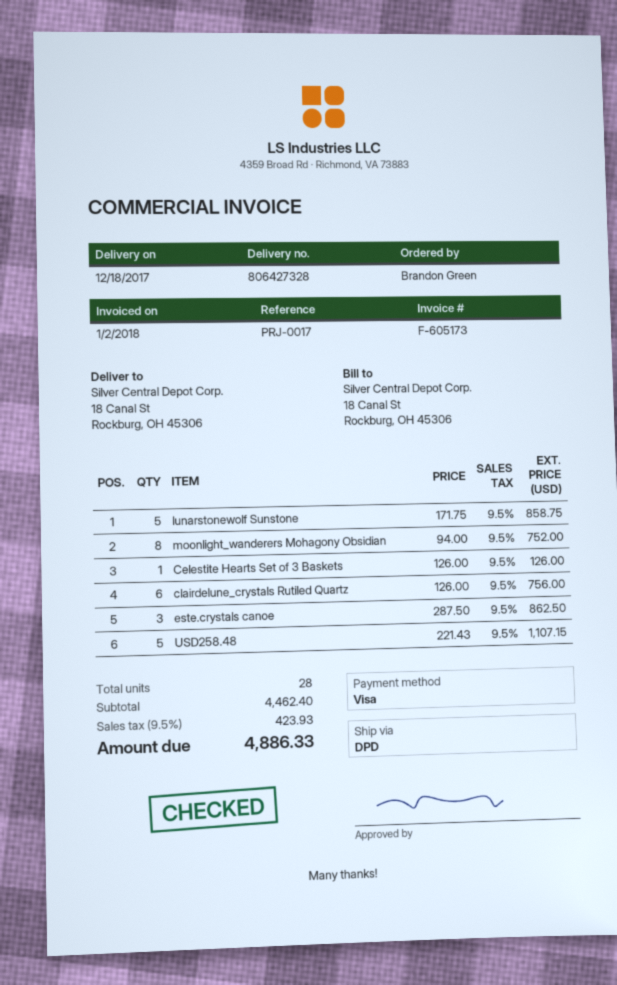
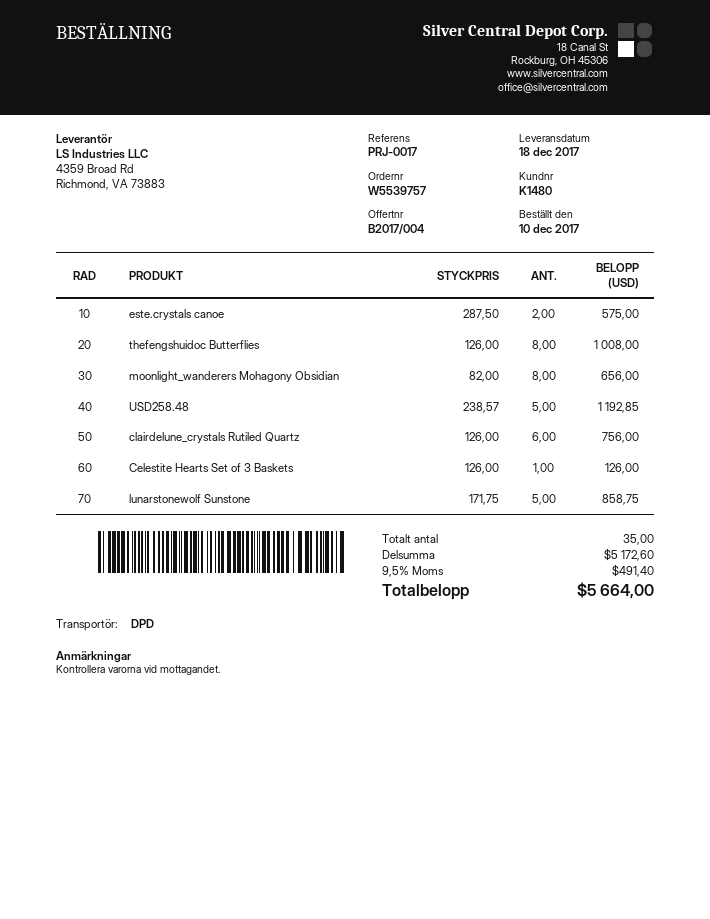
moonlight_wanderers Mohagony Obsidian: 8 x 94.00 = 752.00 -> 8 x 82.00 = 656.00
este.crystals canoe: 3 x 287.50 = 862.50 -> 2 x 287.50 = 575.00
USD258.48: 5 x 221.43 = 1107.15 -> 5 x 238.57 = 1192.85
thefengshuidoc Butterflies: none -> 8 x 126.00 = 1008.00
total quantity: 28 -> 35
subtotal: 4462.40 -> 5172.60
tax: 9.5% = 423.93 -> 9.5% = 491.40
total: 4886.33 -> 5664.00

